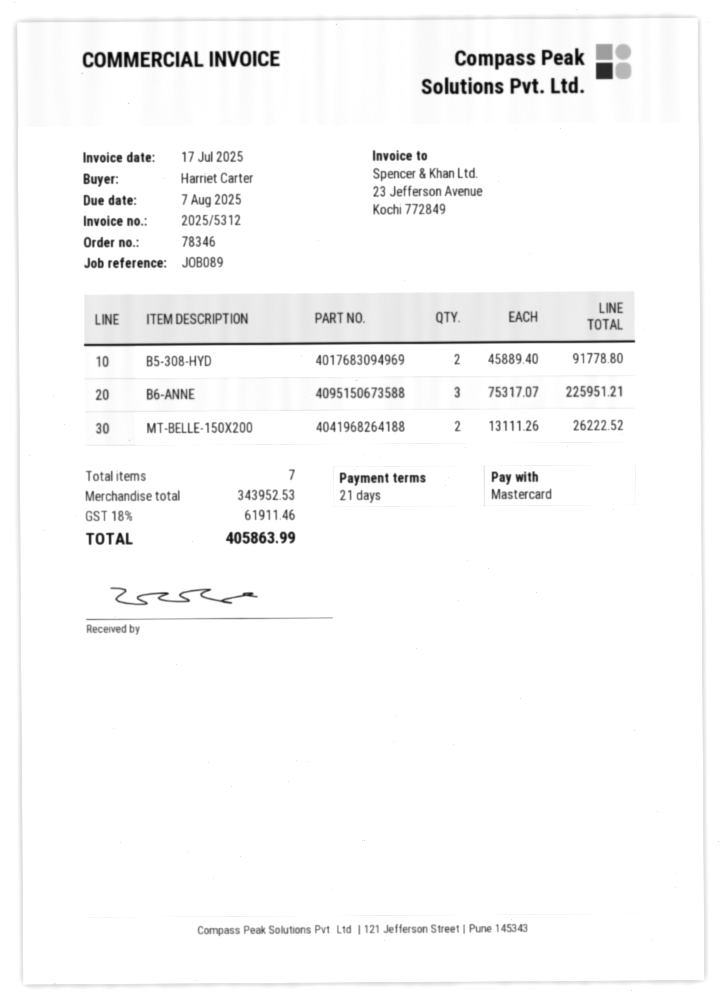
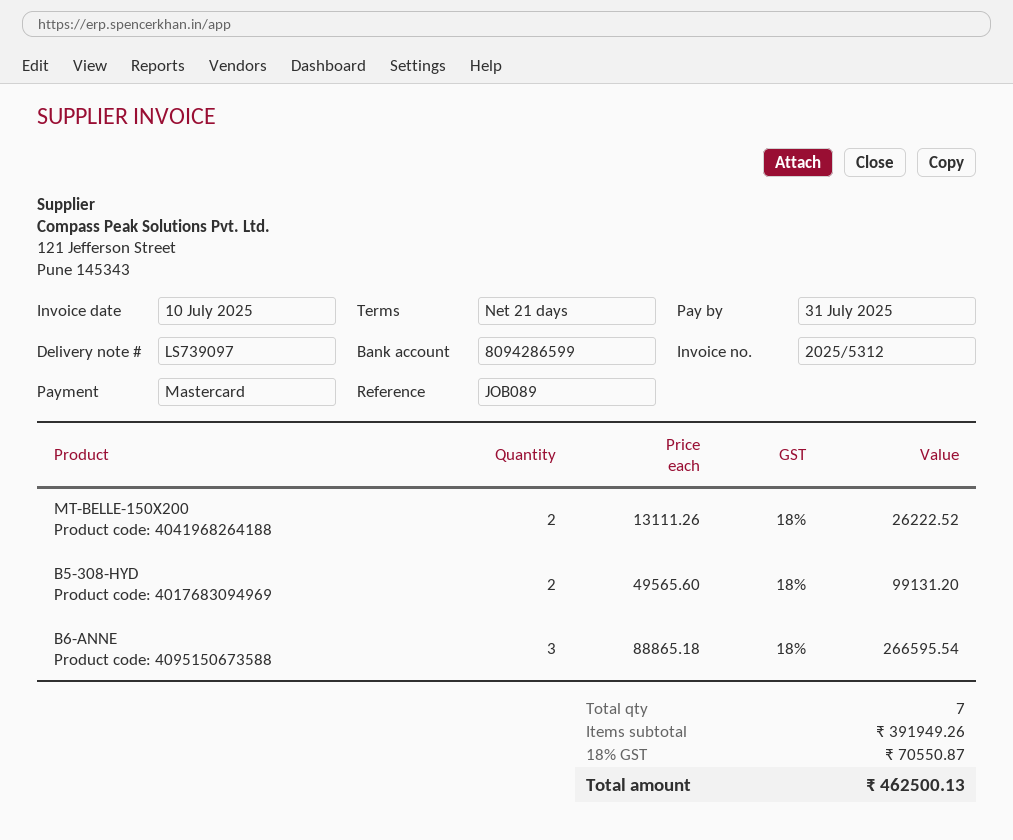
invoice date: 2025-07-17 -> 2025-07-10
due date: 2025-08-07 -> 2025-07-31
B5-308-HYD: 2 x 45889.40 = 91778.80 -> 2 x 49565.60 = 99131.20
B6-ANNE: 3 x 75317.07 = 225951.21 -> 3 x 88865.18 = 266595.54
subtotal: 343952.53 -> 391949.26
tax: 18% = 61911.46 -> 18% = 70550.87
total: 405863.99 -> 462500.13

